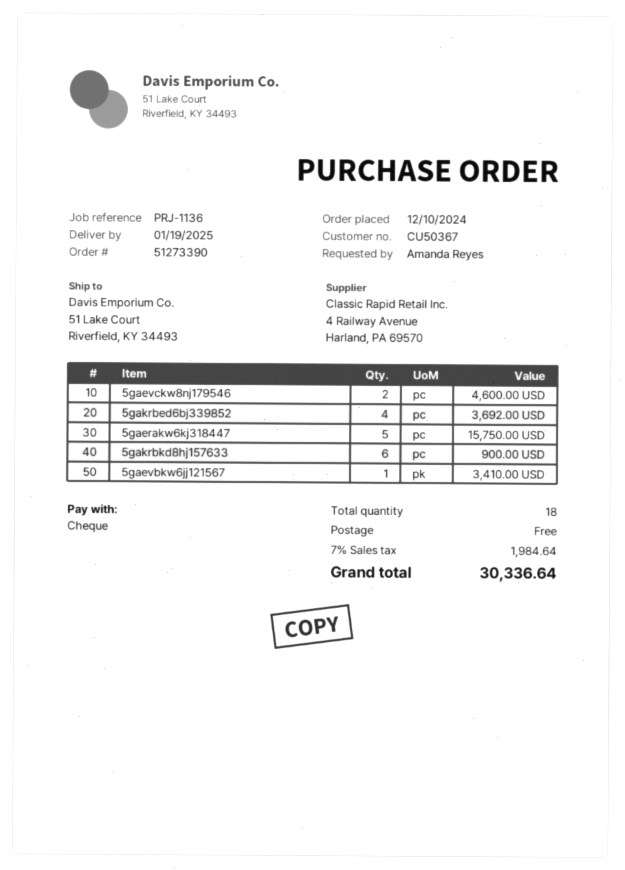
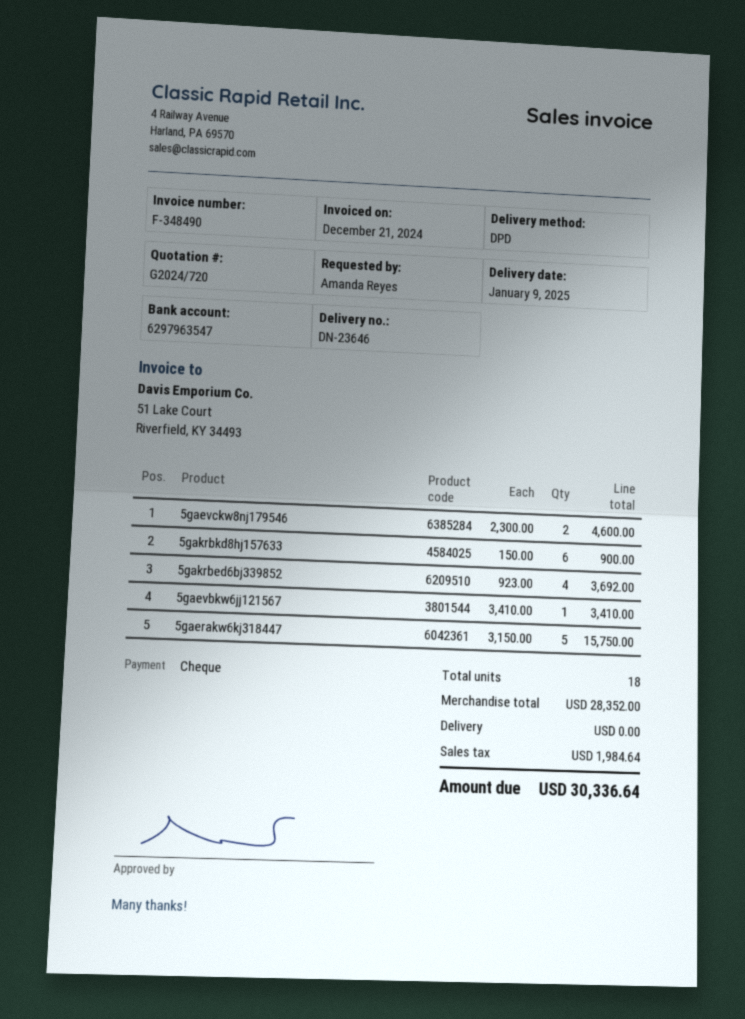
delivery date: 2025-01-19 -> 2025-01-09

